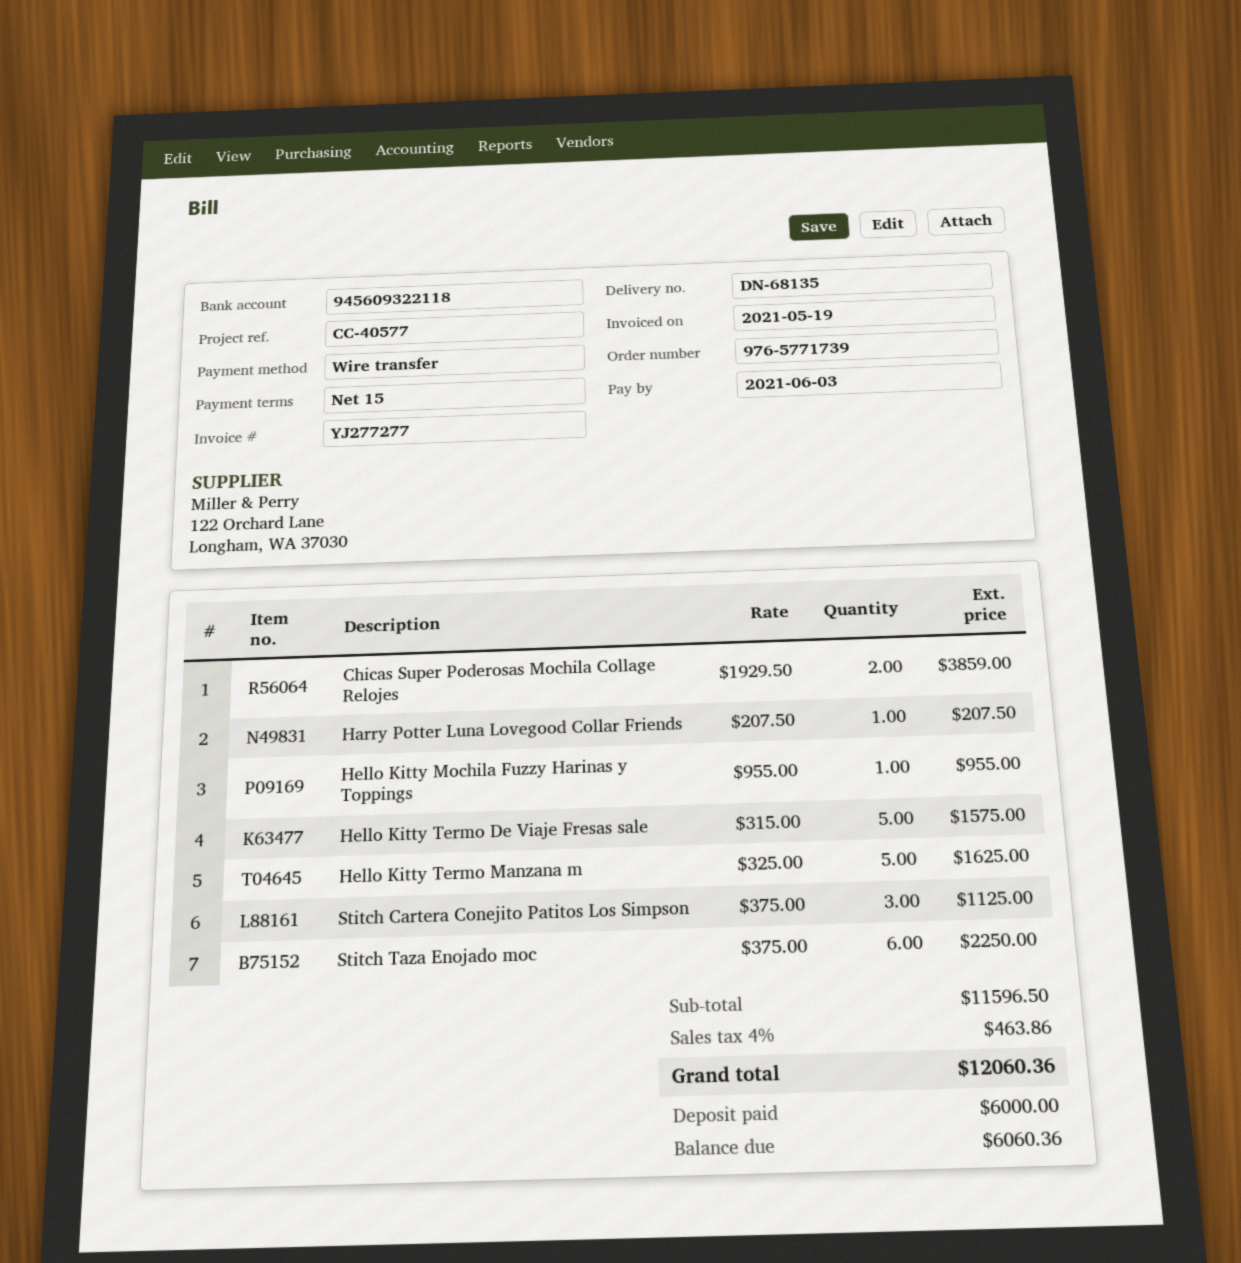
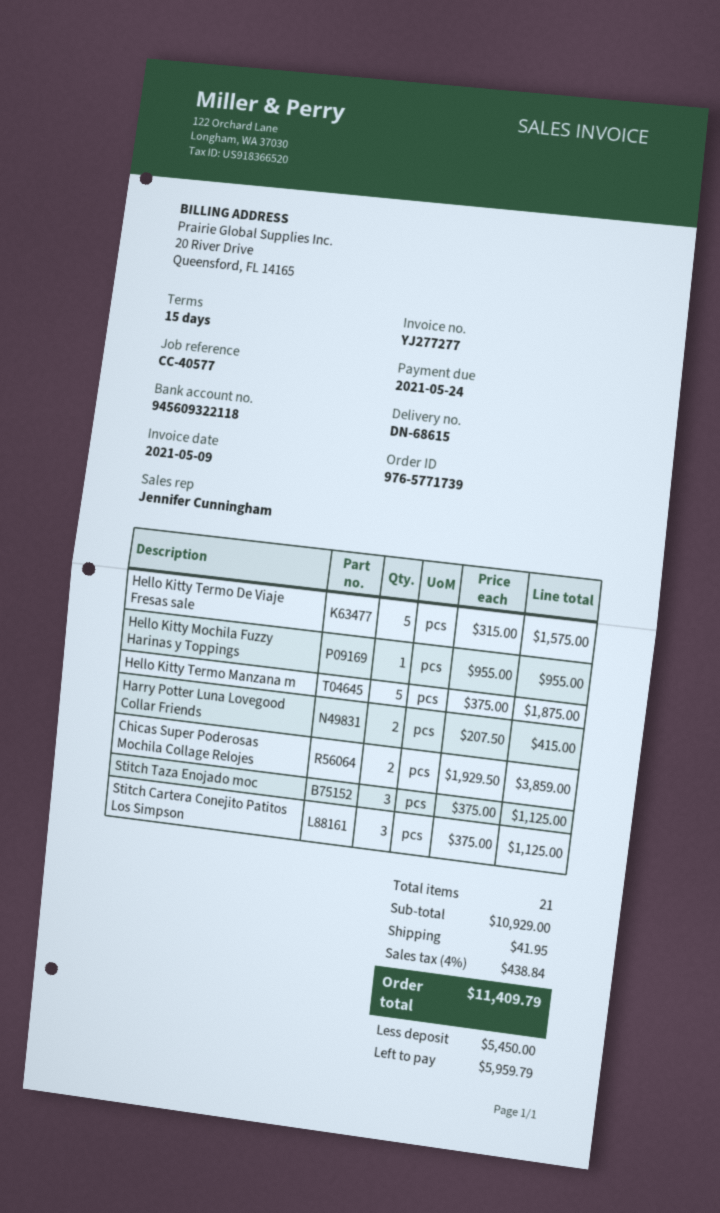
delivery note number: DN-68135 -> DN-68615
invoice date: 2021-05-19 -> 2021-05-09
due date: 2021-06-03 -> 2021-05-24
Harry Potter Luna Lovegood Collar Friends: 1 x 207.50 = 207.50 -> 2 x 207.50 = 415.00
Hello Kitty Termo Manzana m: 5 x 325.00 = 1625.00 -> 5 x 375.00 = 1875.00
Stitch Taza Enojado moc: 6 x 375.00 = 2250.00 -> 3 x 375.00 = 1125.00
subtotal: 11596.50 -> 10929.00
shipping: none -> 41.95
tax: 4% = 463.86 -> 4% = 438.84
total: 12060.36 -> 11409.79
deposit: 6000.00 -> 5450.00
balance: 6060.36 -> 5959.79

